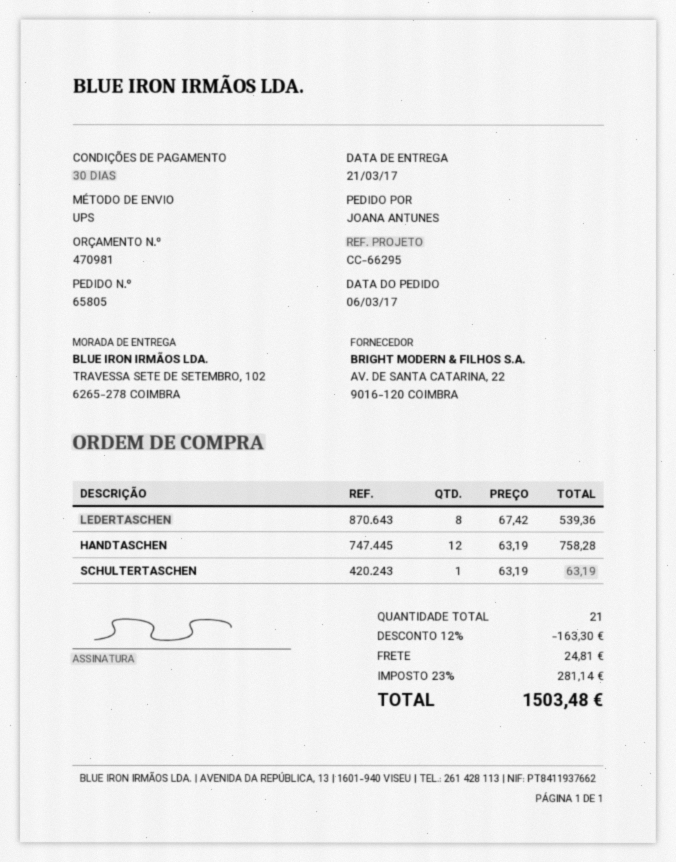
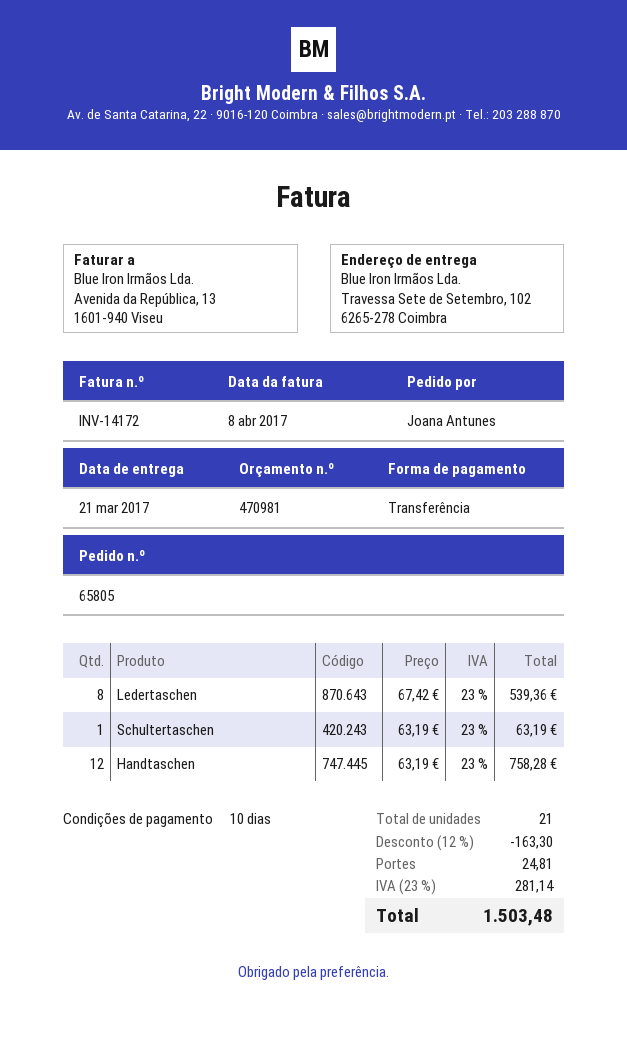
payment terms: 30 days -> 10 days

